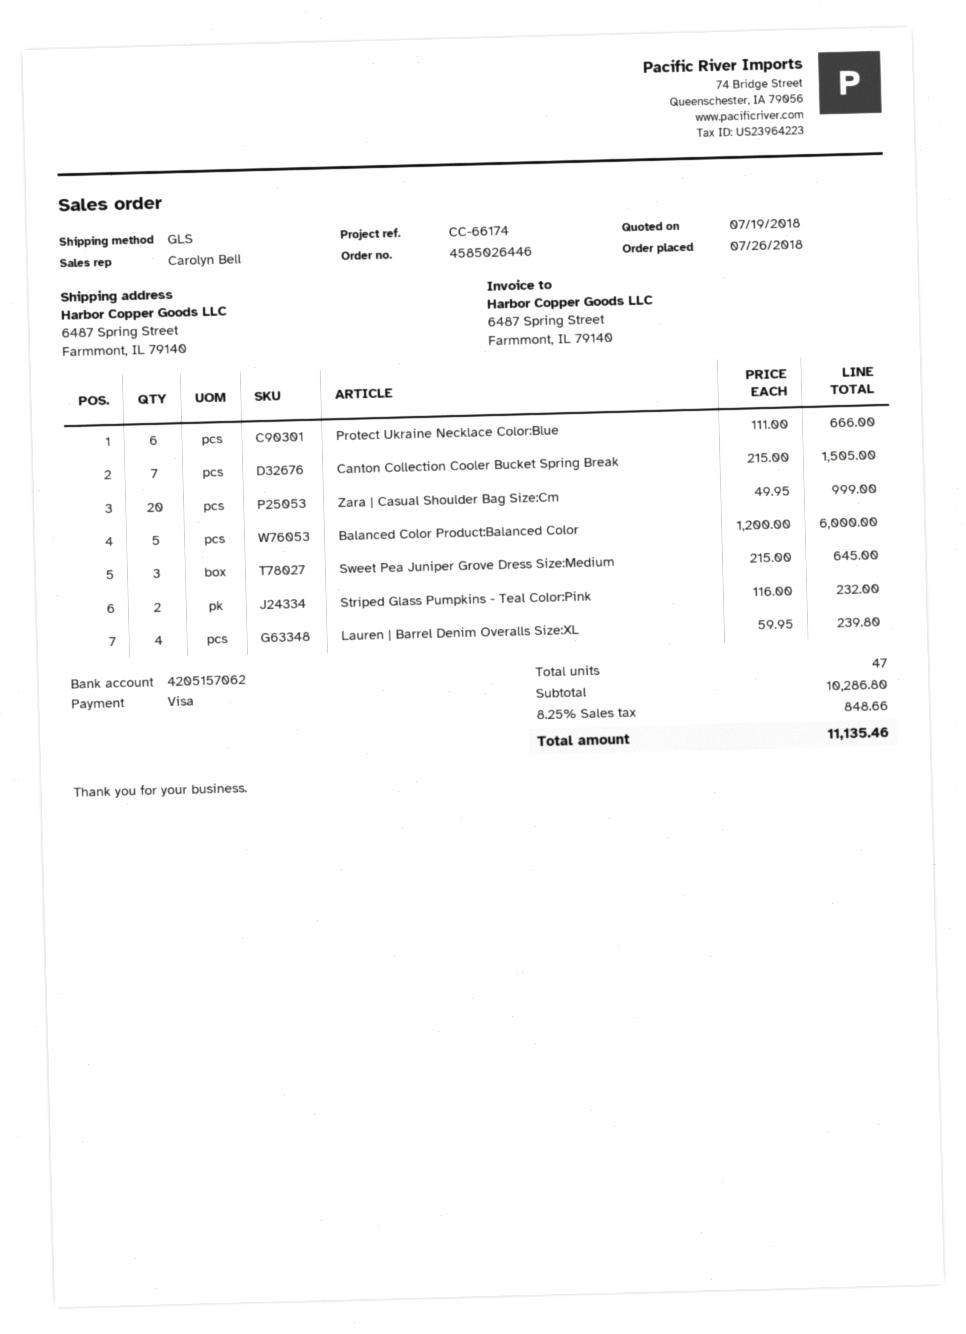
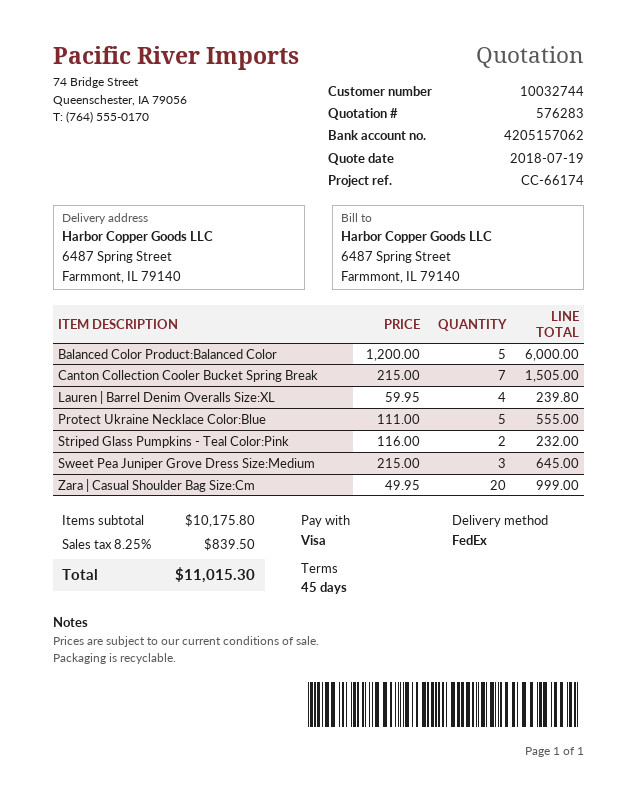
shipping method: GLS -> FedEx
Protect Ukraine Necklace Color:Blue: 6 x 111.00 = 666.00 -> 5 x 111.00 = 555.00
subtotal: 10286.80 -> 10175.80
tax: 8.25% = 848.66 -> 8.25% = 839.50
total: 11135.46 -> 11015.30

